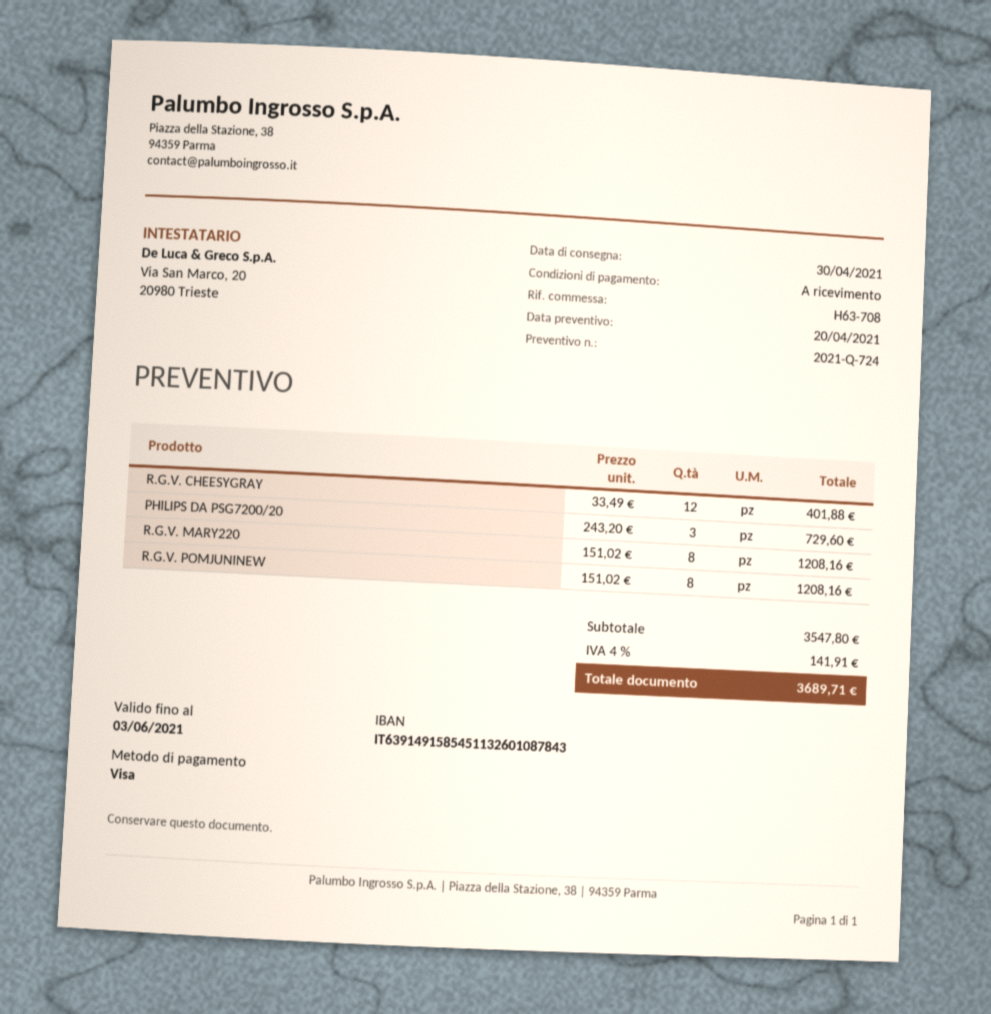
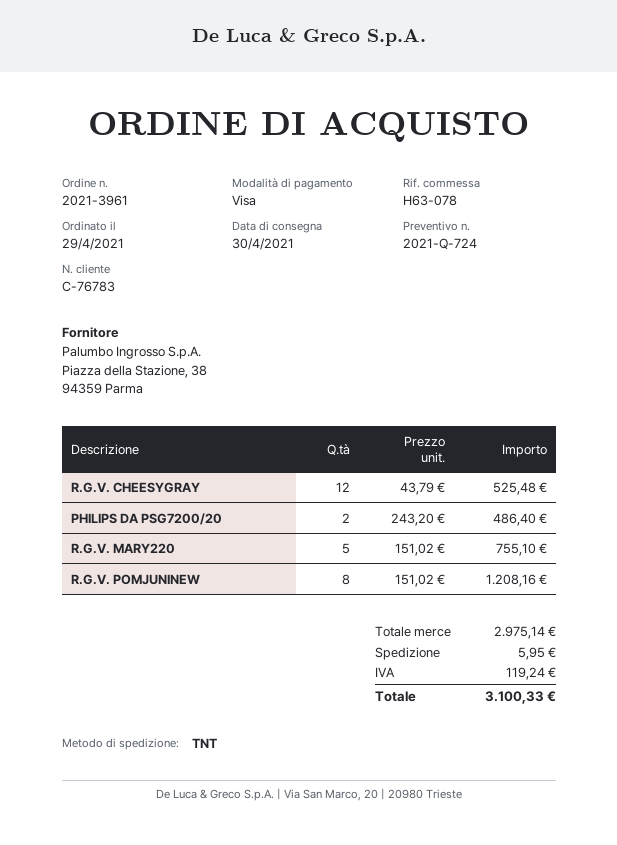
reference: H63-708 -> H63-078
R.G.V. CHEESYGRAY: 12 x 33.49 = 401.88 -> 12 x 43.79 = 525.48
PHILIPS DA PSG7200/20: 3 x 243.20 = 729.60 -> 2 x 243.20 = 486.40
R.G.V. MARY220: 8 x 151.02 = 1208.16 -> 5 x 151.02 = 755.10
subtotal: 3547.80 -> 2975.14
shipping: none -> 5.95
tax: 141.91 -> 119.24
total: 3689.71 -> 3100.33

